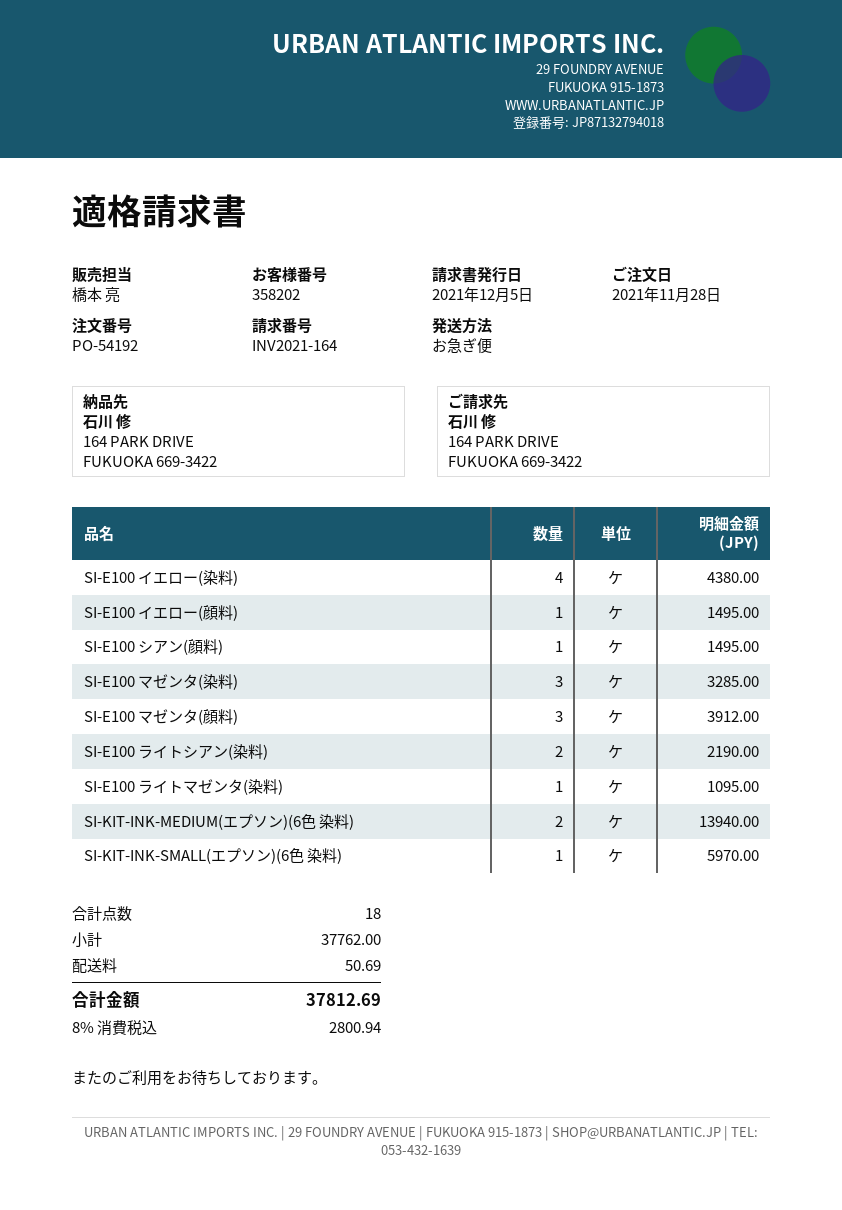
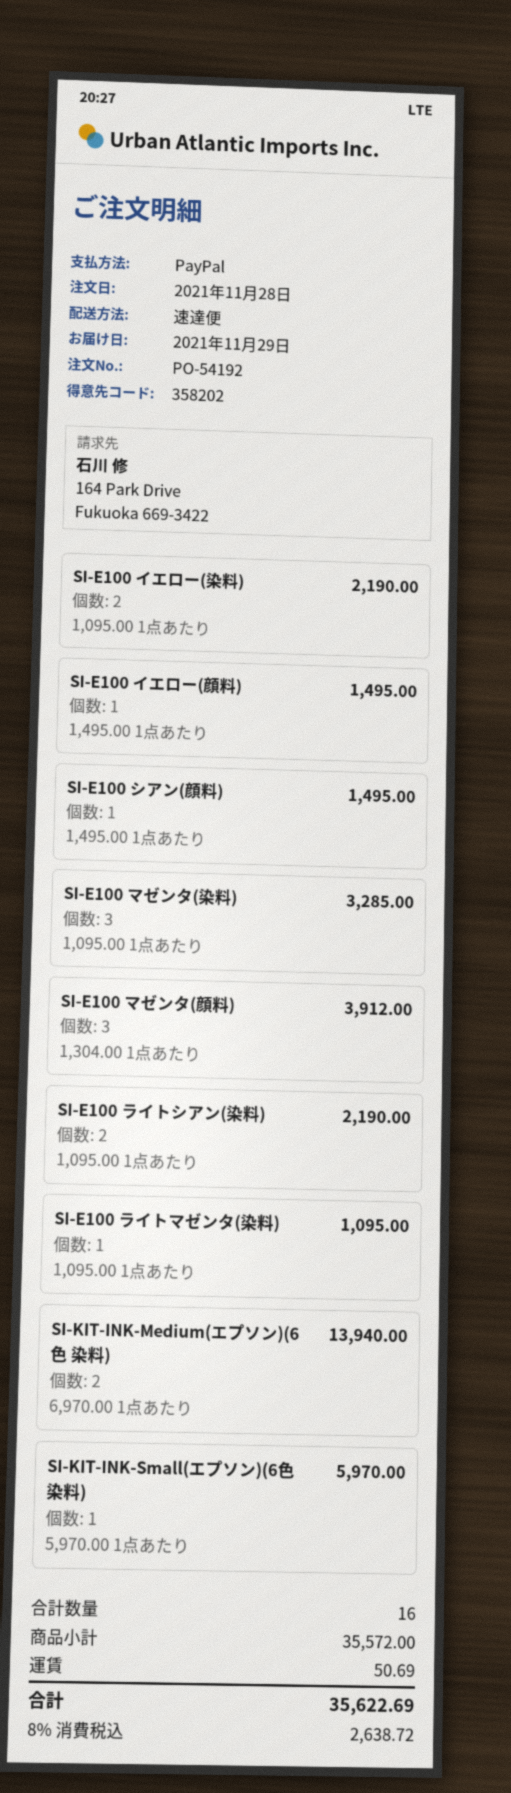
SI-E100 イエロー(染料): 4 for 4380.00 -> 2 for 2190.00
total quantity: 18 -> 16
subtotal: 37762.00 -> 35572.00
tax: 8% = 2800.94 -> 8% = 2638.72
total: 37812.69 -> 35622.69

